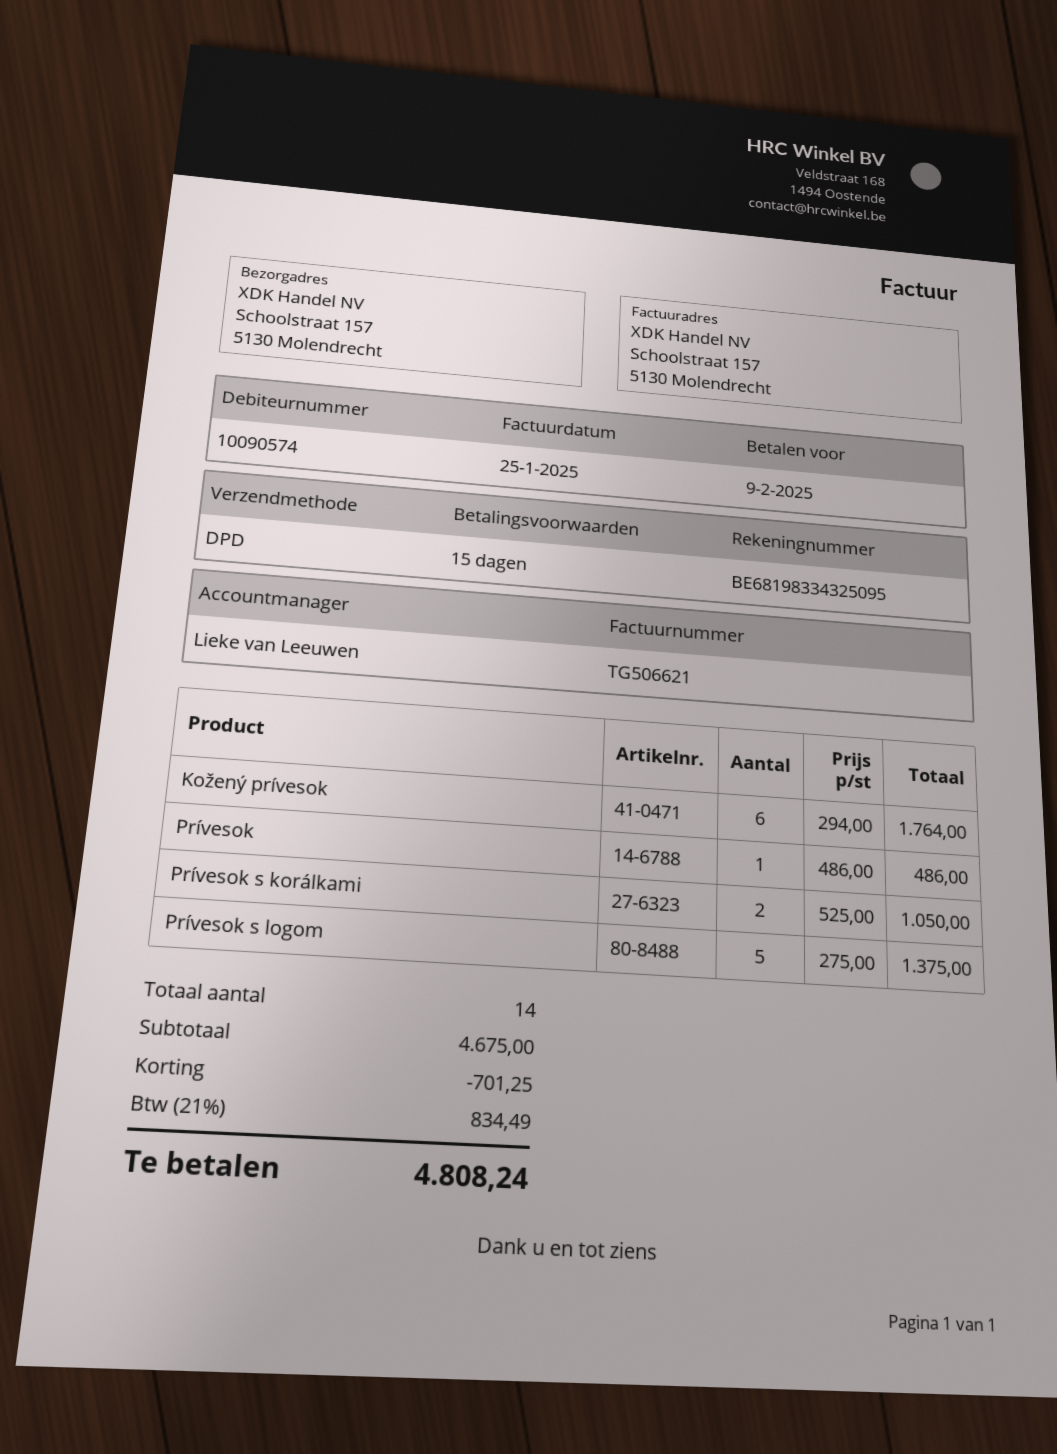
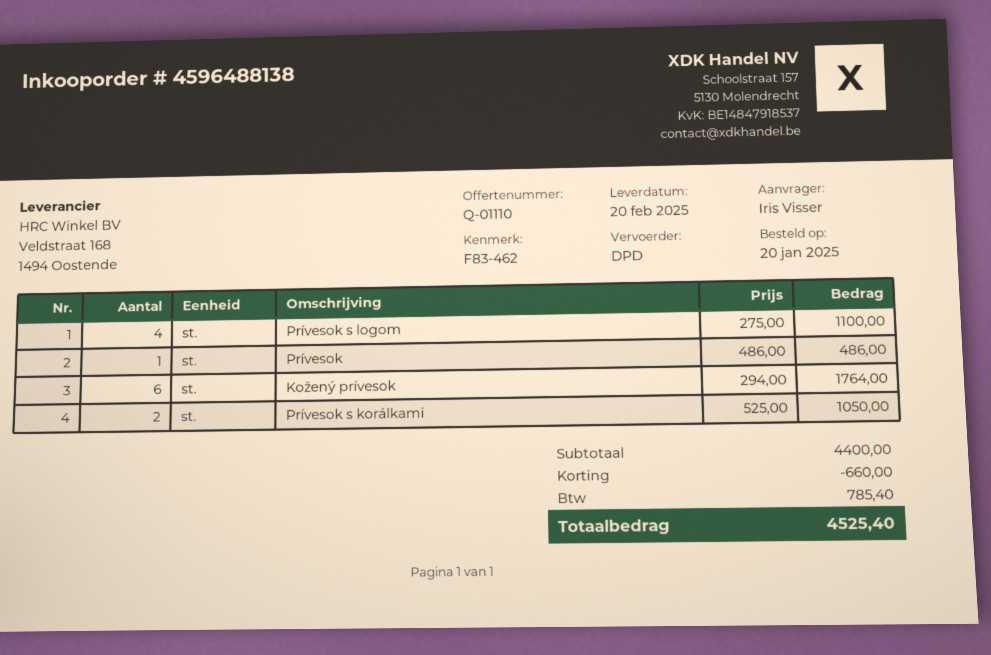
Prívesok s logom: 5 x 275.00 = 1375.00 -> 4 x 275.00 = 1100.00
subtotal: 4675.00 -> 4400.00
discount: 701.25 -> 660.00
tax: 834.49 -> 785.40
total: 4808.24 -> 4525.40

